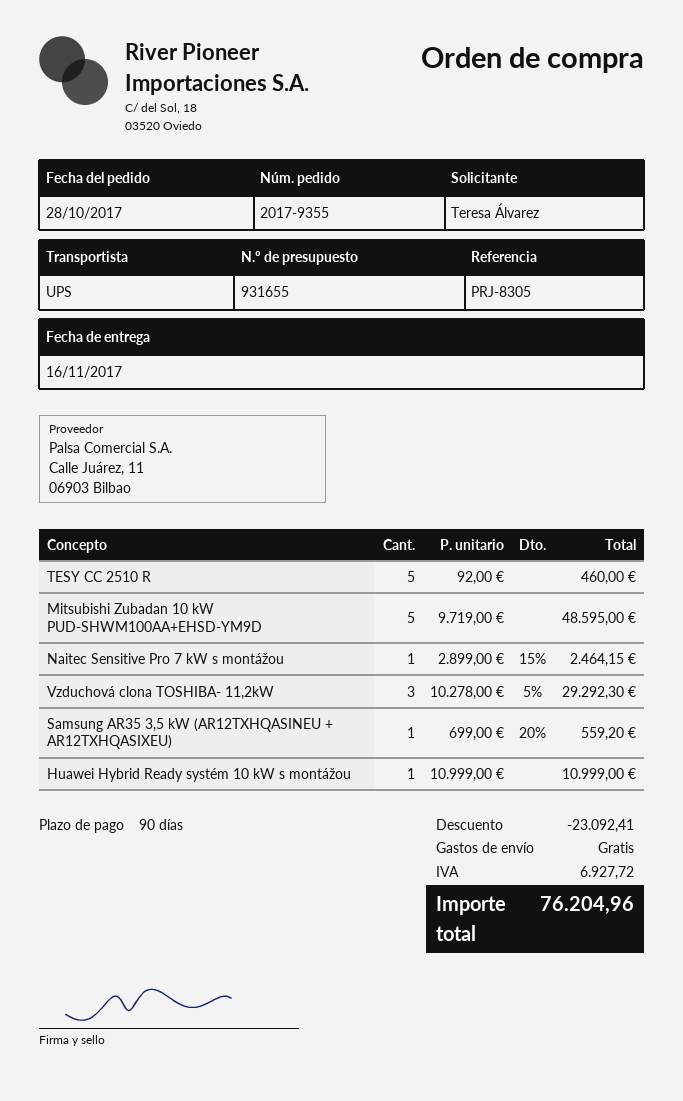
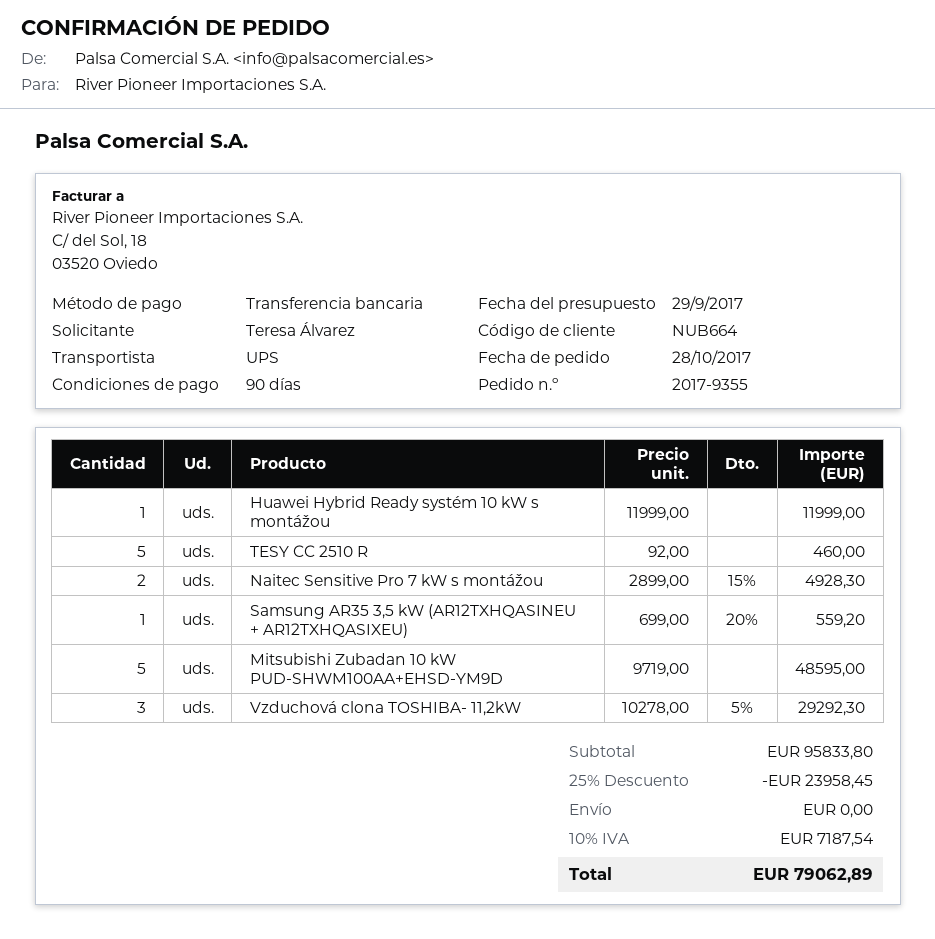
Naitec Sensitive Pro 7 kW s montážou: 1 x 2899.00 - 15% = 2464.15 -> 2 x 2899.00 - 15% = 4928.30
Huawei Hybrid Ready systém 10 kW s montážou: 1 x 10999.00 = 10999.00 -> 1 x 11999.00 = 11999.00
discount: 23092.41 -> 23958.45
tax: 6927.72 -> 7187.54
total: 76204.96 -> 79062.89

